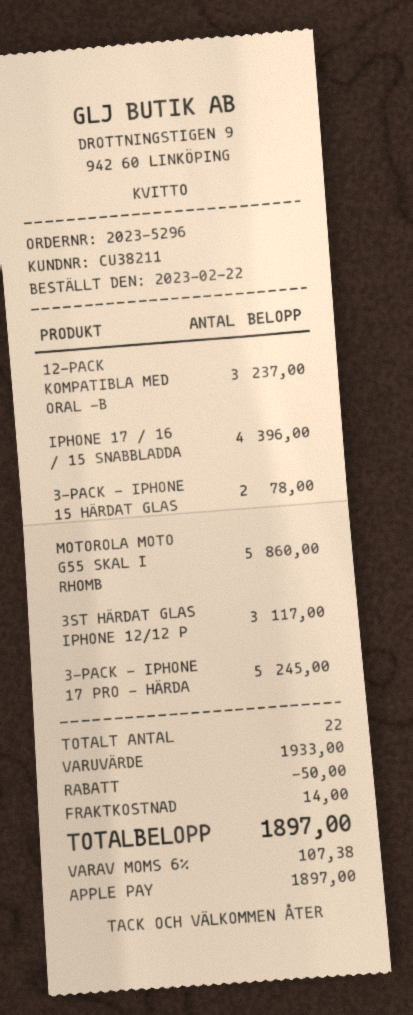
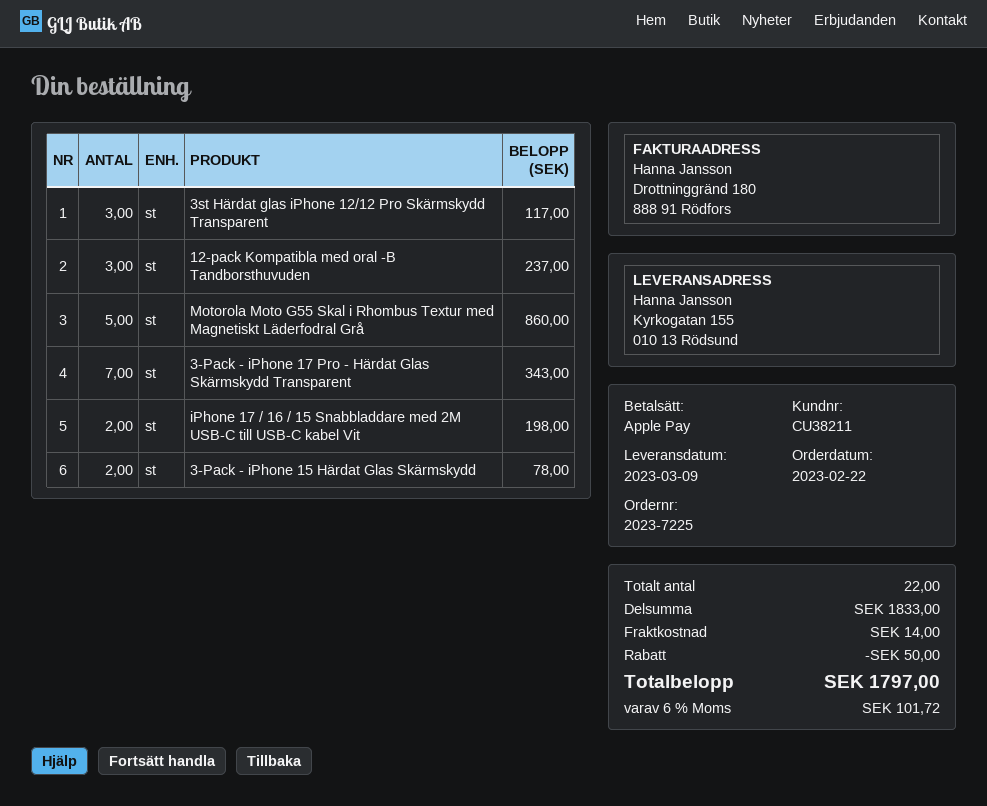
order number: 2023-5296 -> 2023-7225
IPHONE 17 / 16 / 15 SNABBLADDA: 4 for 396.00 -> 2 for 198.00
3-PACK - IPHONE 17 PRO - HÄRDA: 5 for 245.00 -> 7 for 343.00
subtotal: 1933.00 -> 1833.00
tax: 6% = 107.38 -> 6% = 101.72
total: 1897.00 -> 1797.00

